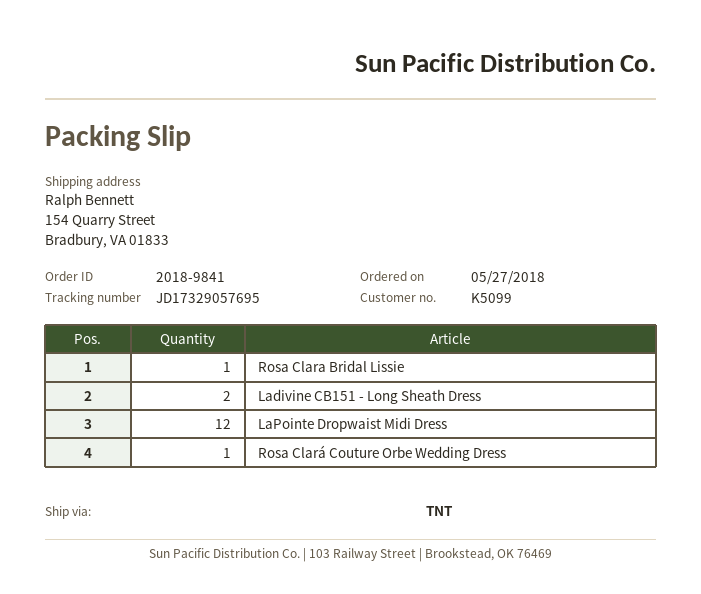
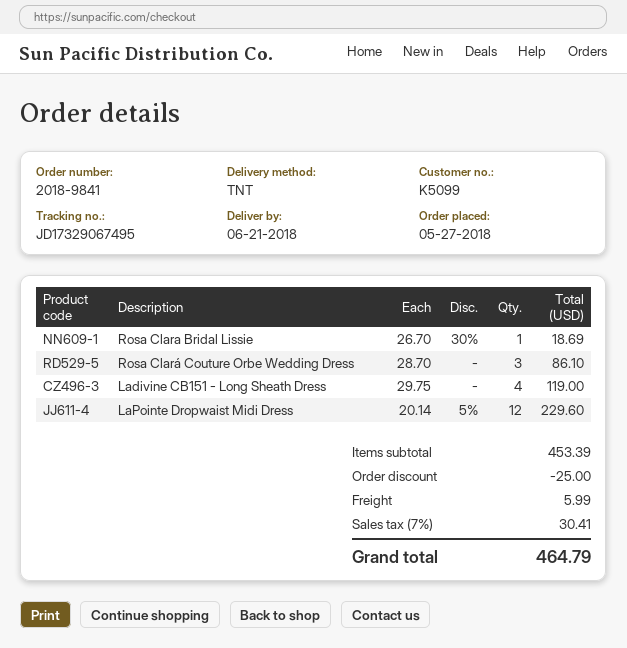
tracking number: JD17329057695 -> JD17329067495
Ladivine CB151 - Long Sheath Dress: 2 -> 4
Rosa Clará Couture Orbe Wedding Dress: 1 -> 3

